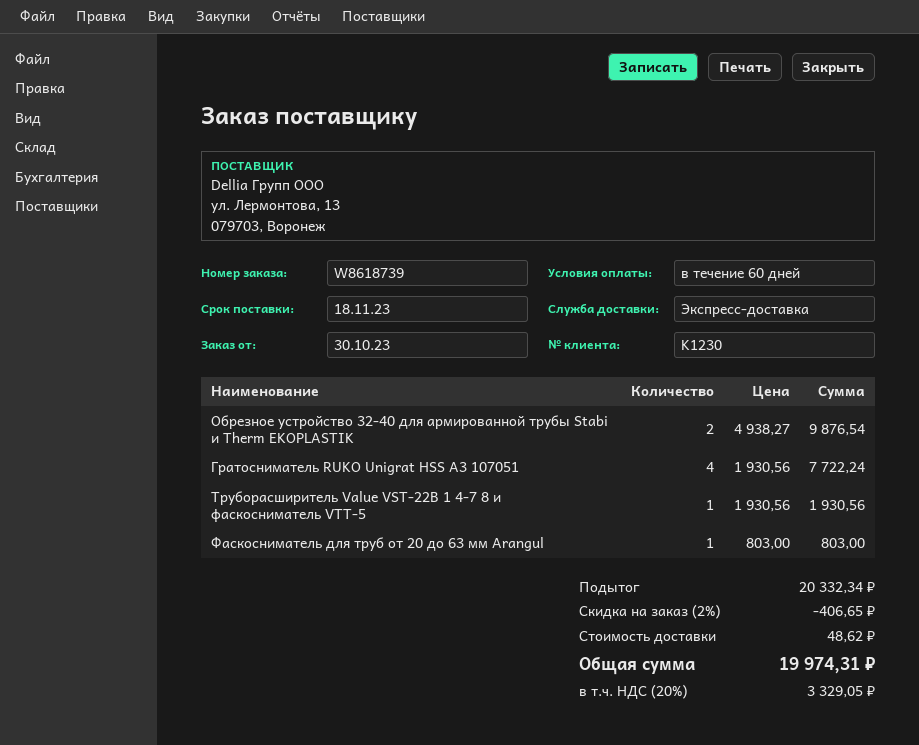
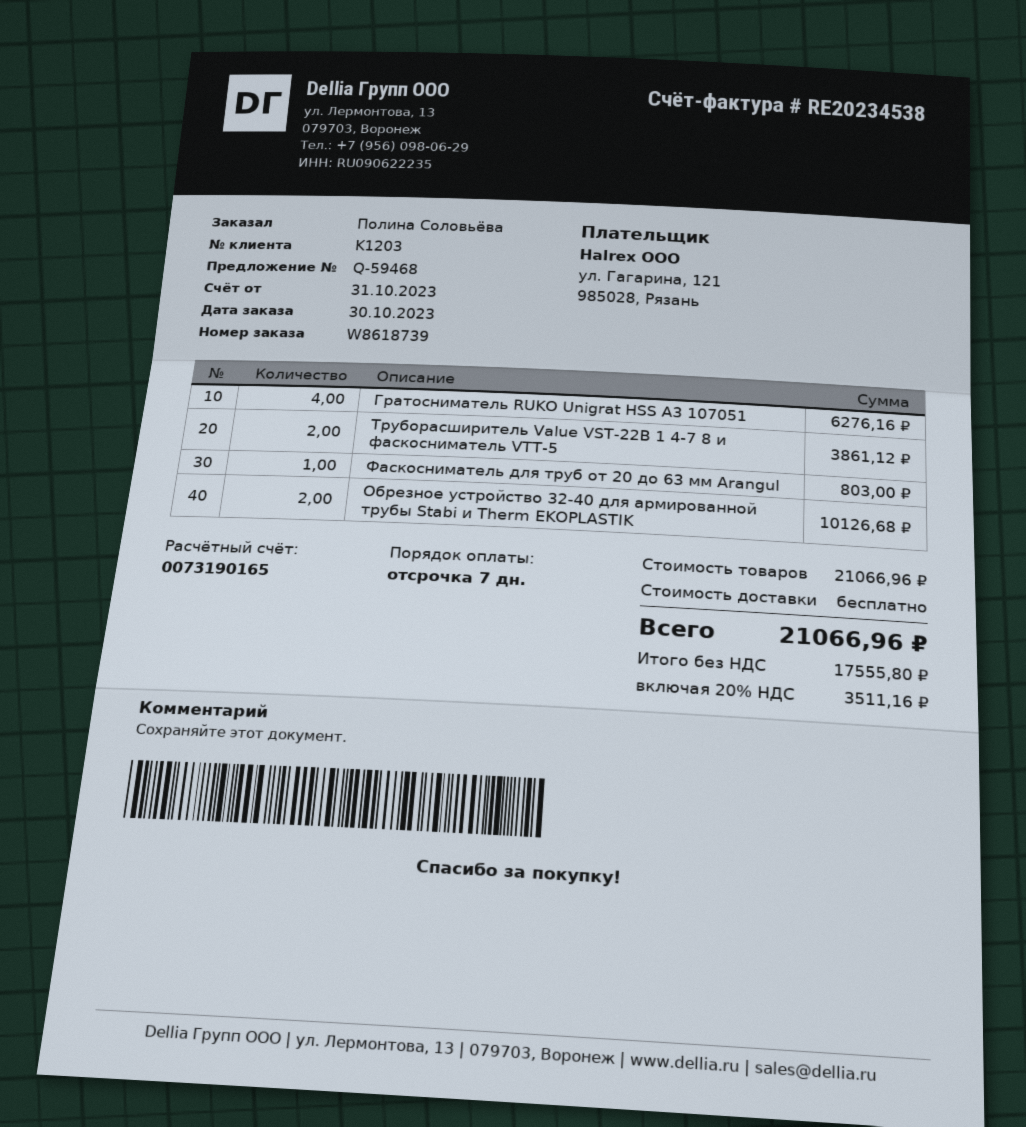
payment terms: 60 days -> 7 days
customer number: K1230 -> K1203
Обрезное устройство 32-40 для армированной трубы Stabi и Therm EKOPLASTIK: 2 for 9876.54 -> 2 for 10126.68
Гратосниматель RUKO Unigrat HSS A3 107051: 4 for 7722.24 -> 4 for 6276.16
Труборасширитель Value VST-22B 1 4-7 8 и фаскосниматель VTT-5: 1 for 1930.56 -> 2 for 3861.12
subtotal: 20332.34 -> 21066.96
discount: 2% = 406.65 -> none
shipping: 48.62 -> 0.00
tax: 20% = 3329.05 -> 20% = 3511.16
total: 19974.31 -> 21066.96

